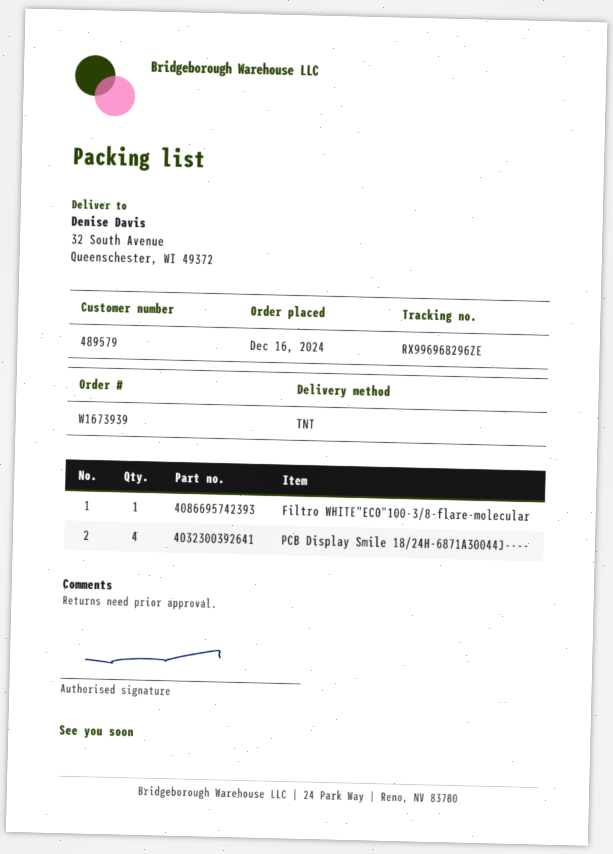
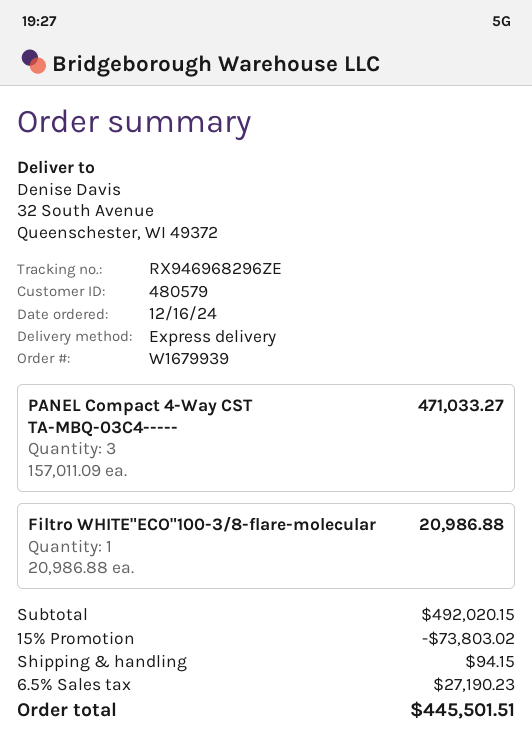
order number: W1673939 -> W1679939
customer number: 489579 -> 480579
shipping method: TNT -> express
tracking number: RX996968296ZE -> RX946968296ZE
PCB Display Smile 18/24H-6871A30044J----: 4 -> none
PANEL Compact 4-Way CST TA-MBQ-03C4-----: none -> 3

